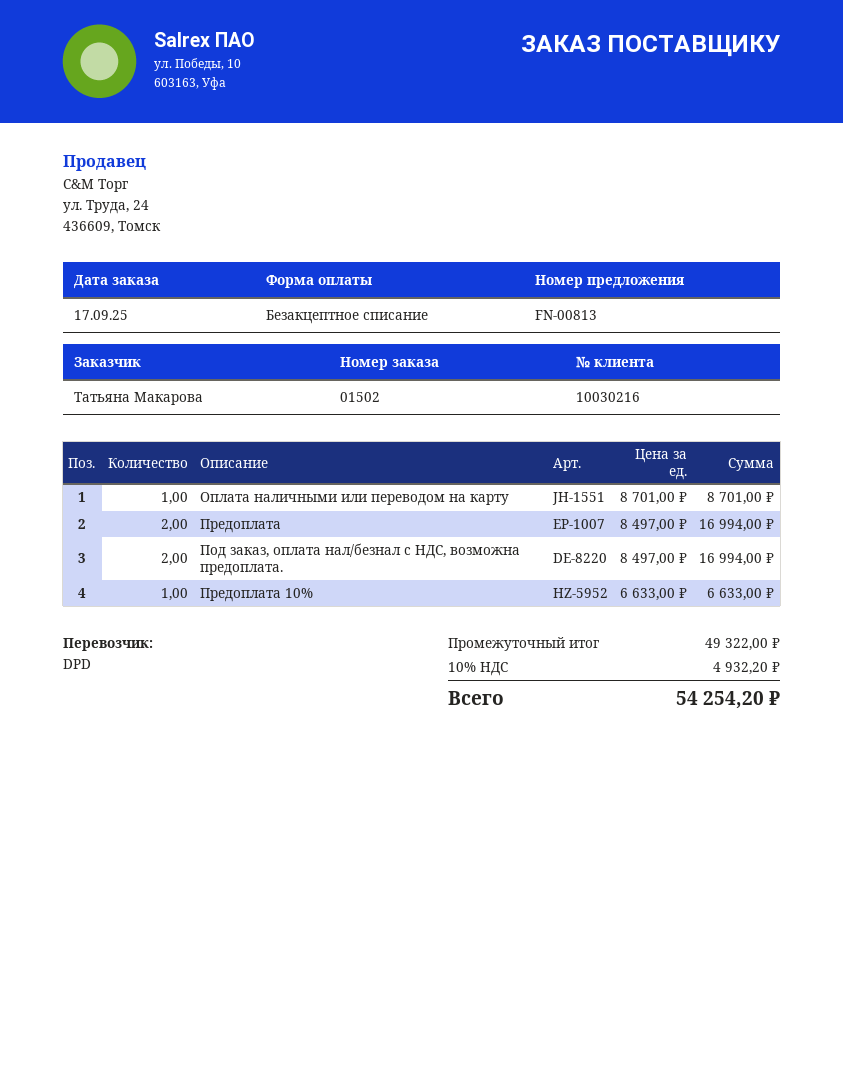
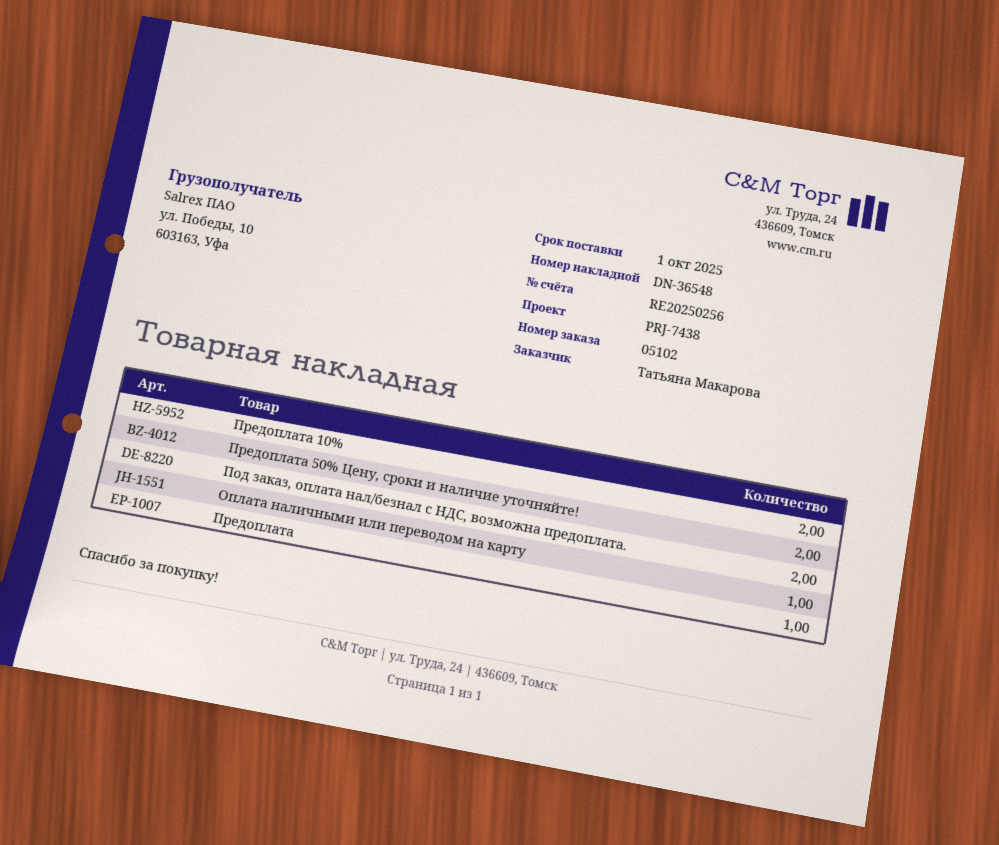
order number: 01502 -> 05102
Предоплата: 2 -> 1
Предоплата 10%: 1 -> 2
Предоплата 50% Цену, сроки и наличие уточняйте!: none -> 2

